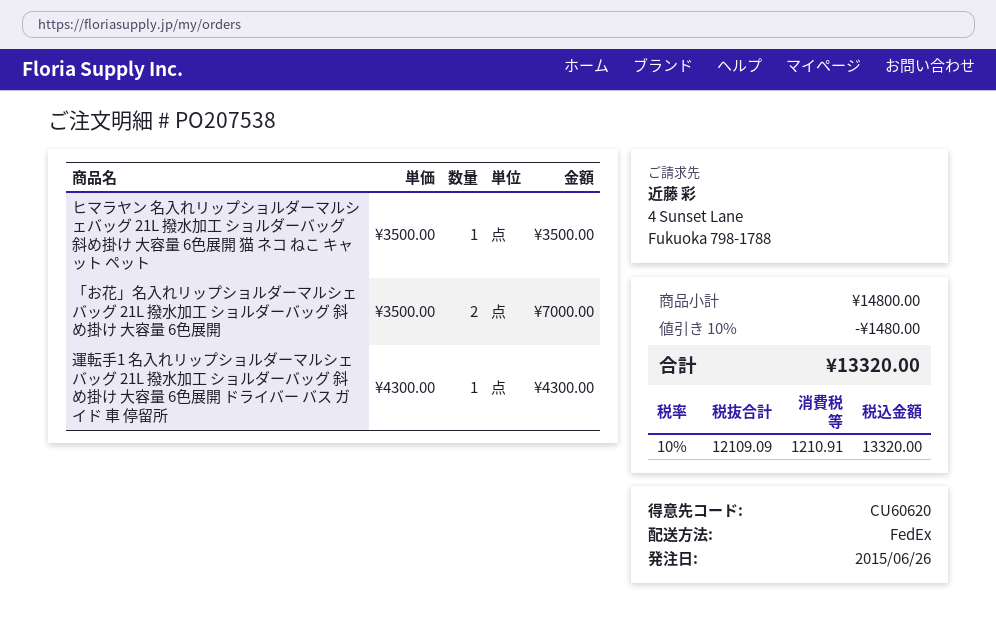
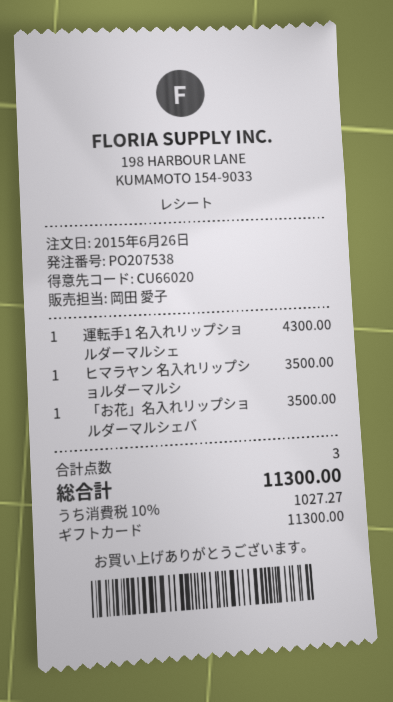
customer number: CU60620 -> CU66020
「お花」名入れリップショルダーマルシェバッグ 21L 撥水加工 ショルダーバッグ 斜め掛け 大容量 6色展開: 2 for 7000.00 -> 1 for 3500.00
discount: 10% = 1480.00 -> none
tax: 10% = 1210.91 -> 10% = 1027.27
total: 13320.00 -> 11300.00

